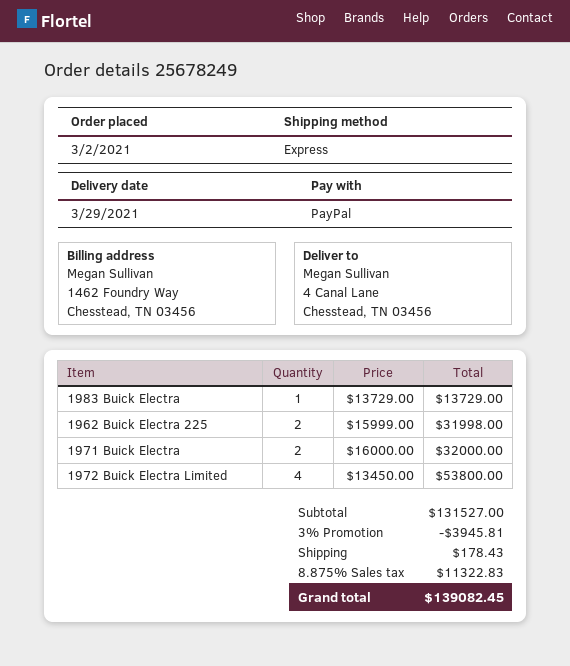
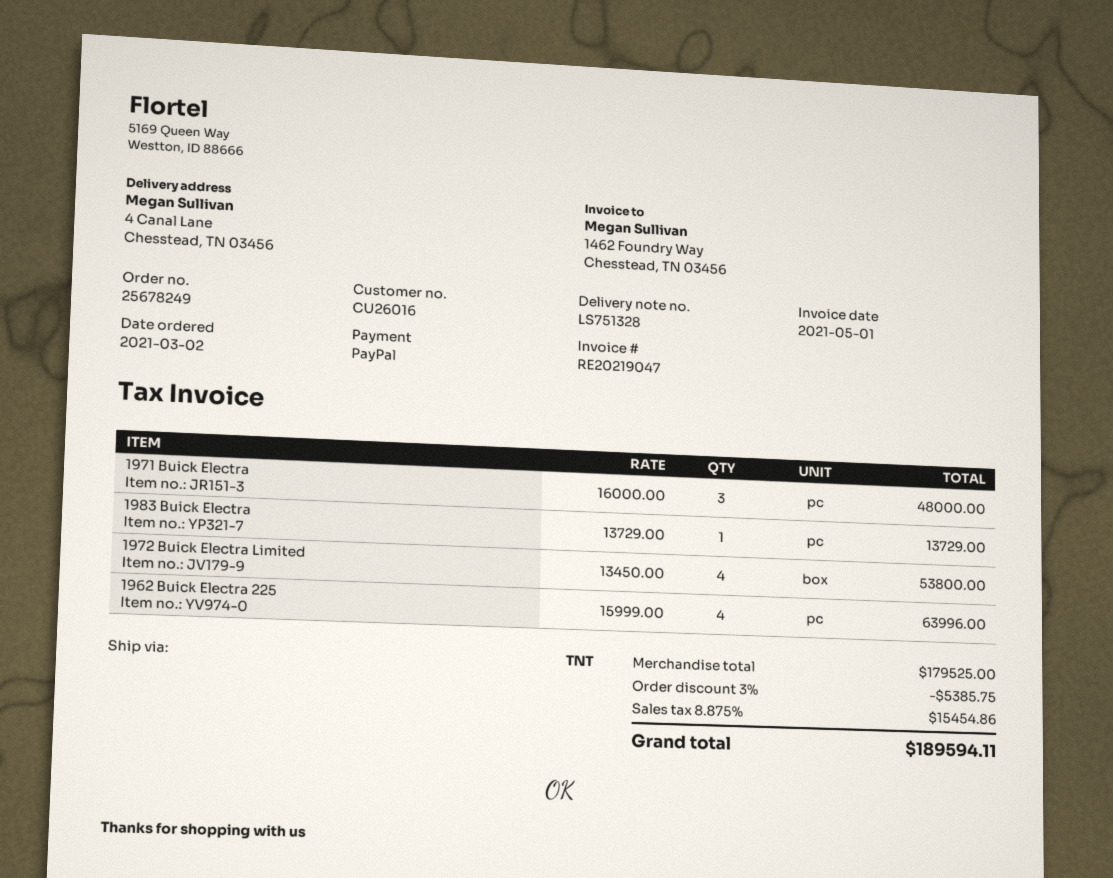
shipping method: express -> TNT
1962 Buick Electra 225: 2 x 15999.00 = 31998.00 -> 4 x 15999.00 = 63996.00
1971 Buick Electra: 2 x 16000.00 = 32000.00 -> 3 x 16000.00 = 48000.00
subtotal: 131527.00 -> 179525.00
discount: 3% = 3945.81 -> 3% = 5385.75
shipping: 178.43 -> none
tax: 8.875% = 11322.83 -> 8.875% = 15454.86
total: 139082.45 -> 189594.11

